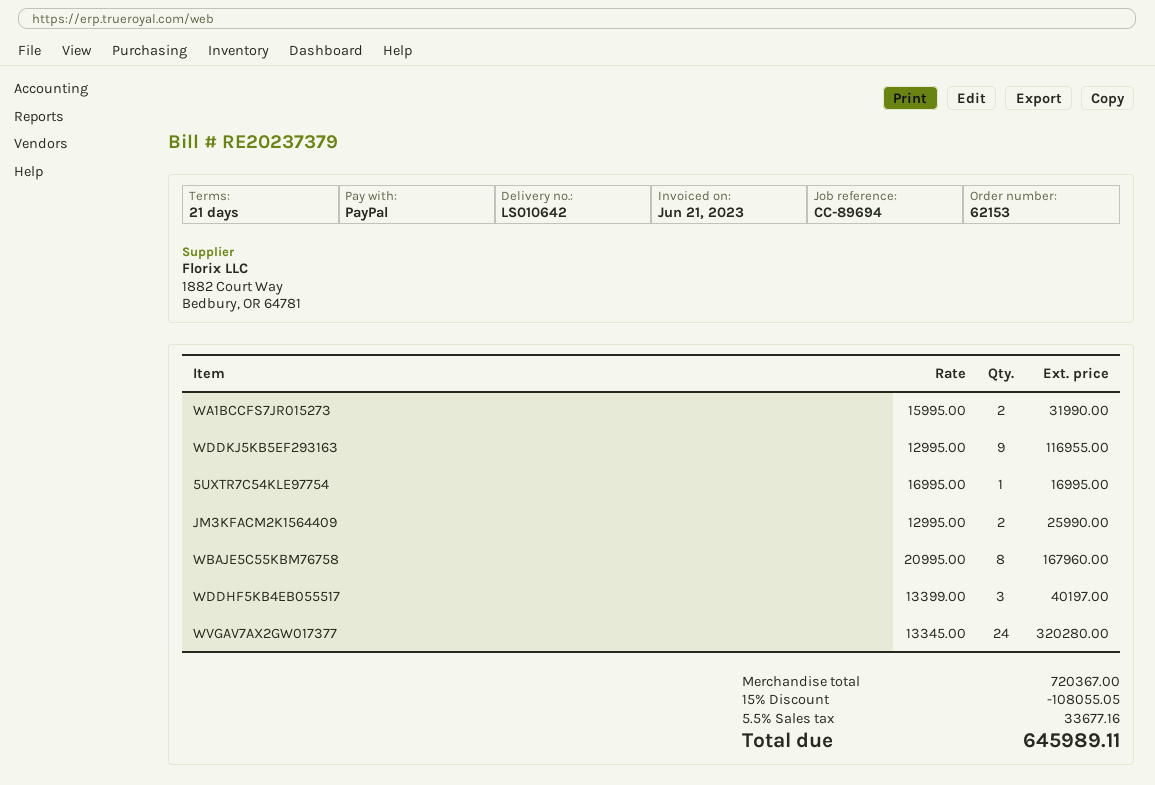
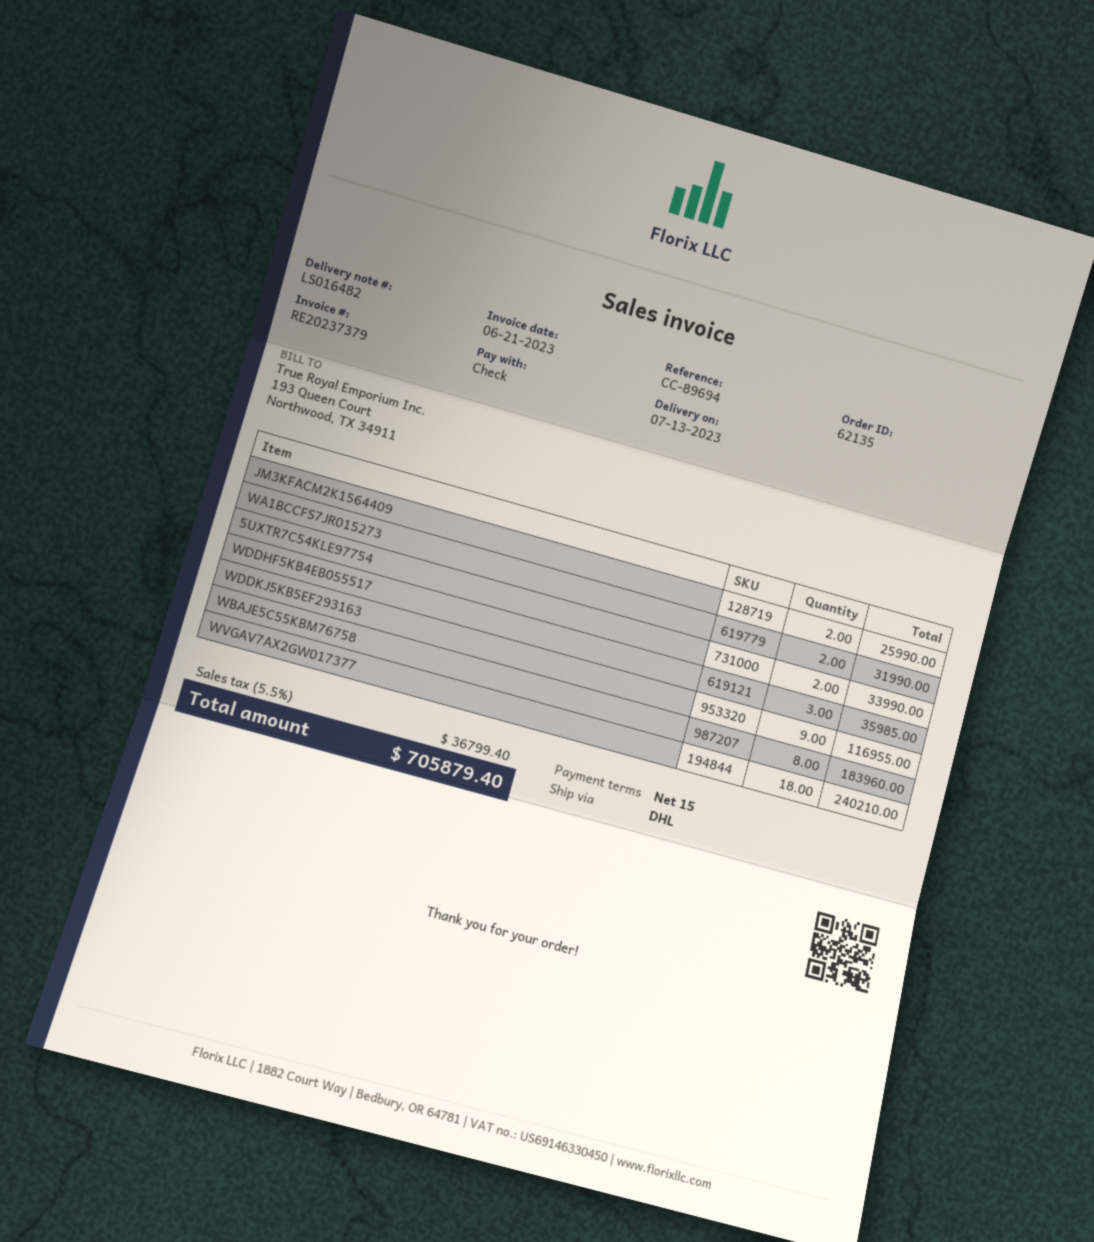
order number: 62153 -> 62135
delivery note number: LS010642 -> LS016482
payment terms: 21 days -> 15 days
payment method: PayPal -> cheque
5UXTR7C54KLE97754: 1 for 16995.00 -> 2 for 33990.00
WBAJE5C55KBM76758: 8 for 167960.00 -> 8 for 183960.00
WDDHF5KB4EB055517: 3 for 40197.00 -> 3 for 35985.00
WVGAV7AX2GW017377: 24 for 320280.00 -> 18 for 240210.00
discount: 15% = 108055.05 -> none
tax: 5.5% = 33677.16 -> 5.5% = 36799.40
total: 645989.11 -> 705879.40

